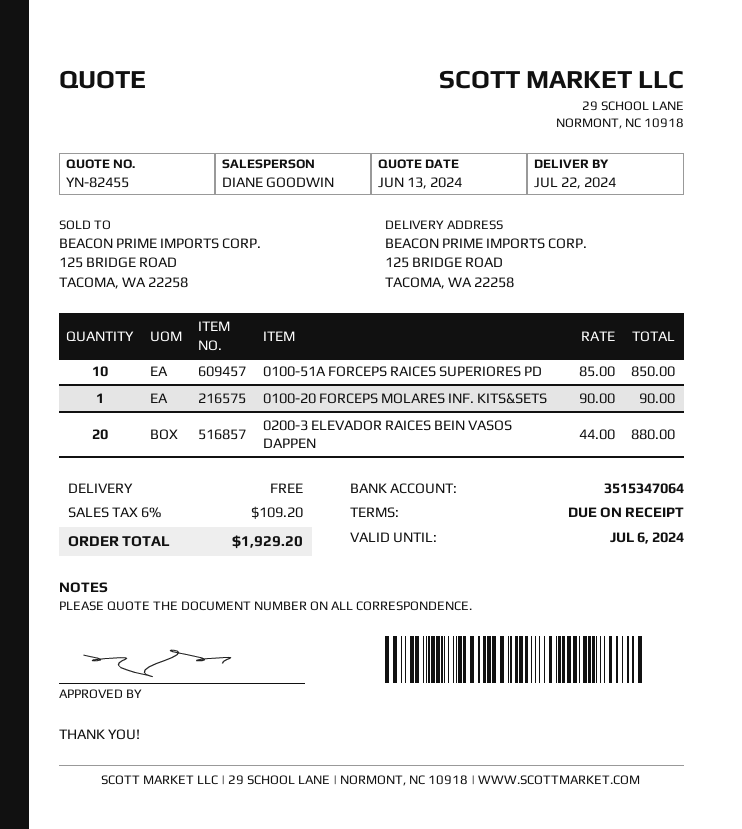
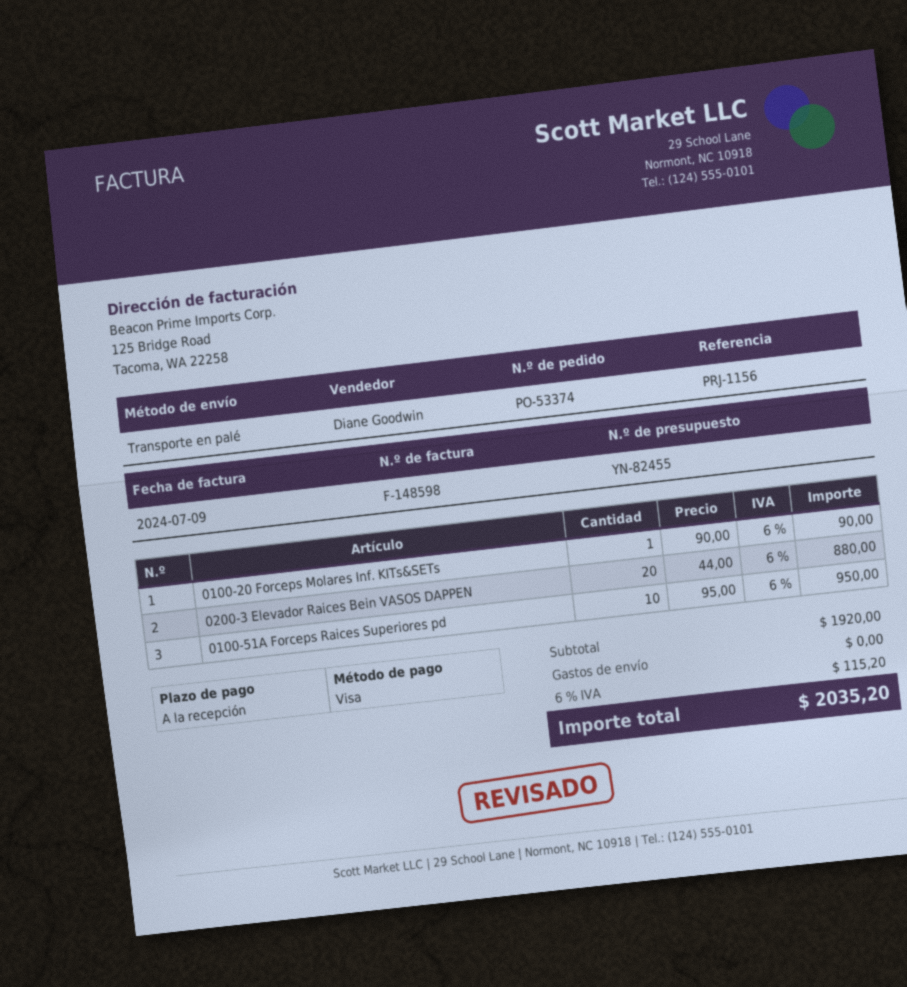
0100-51A FORCEPS RAICES SUPERIORES PD: 10 x 85.00 = 850.00 -> 10 x 95.00 = 950.00
tax: 6% = 109.20 -> 6% = 115.20
total: 1929.20 -> 2035.20

